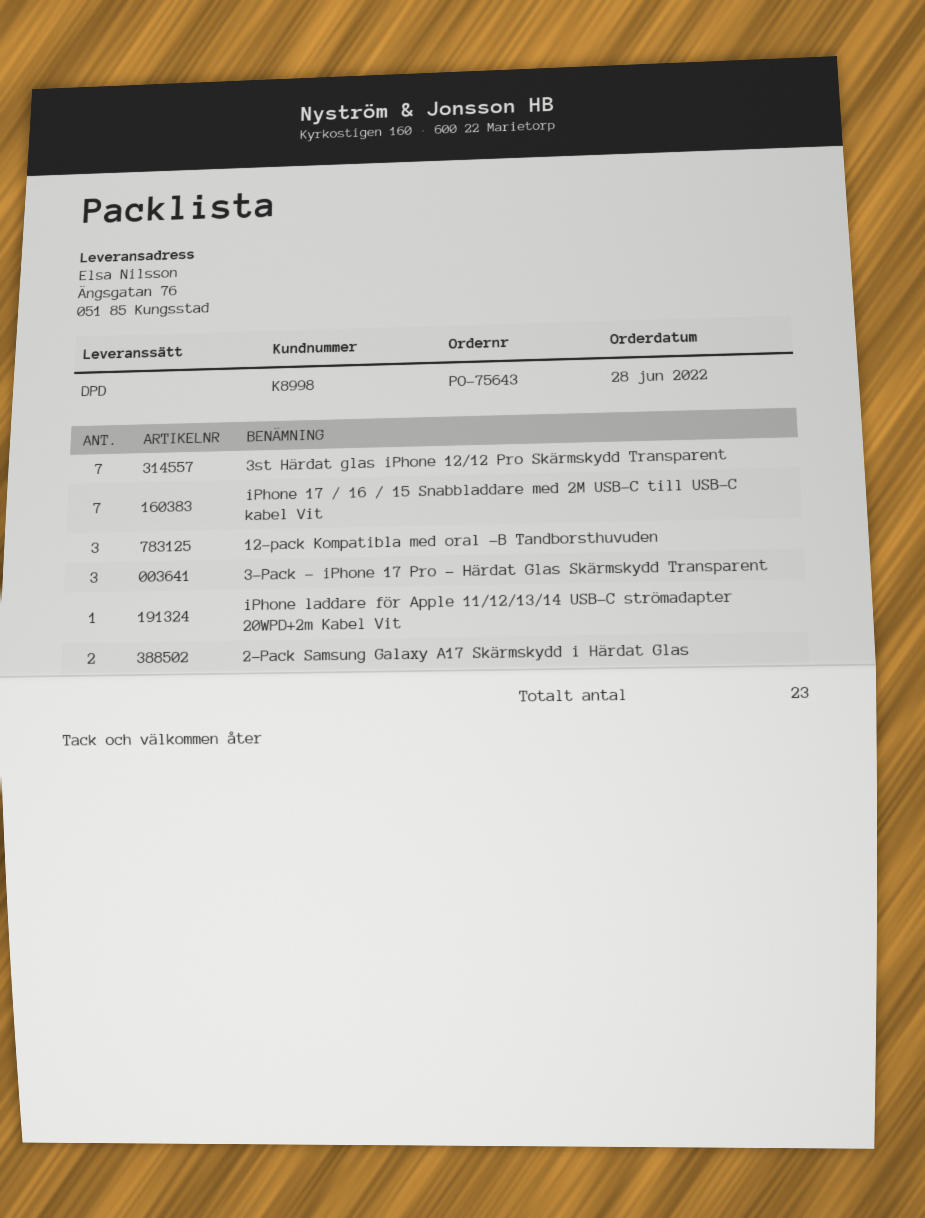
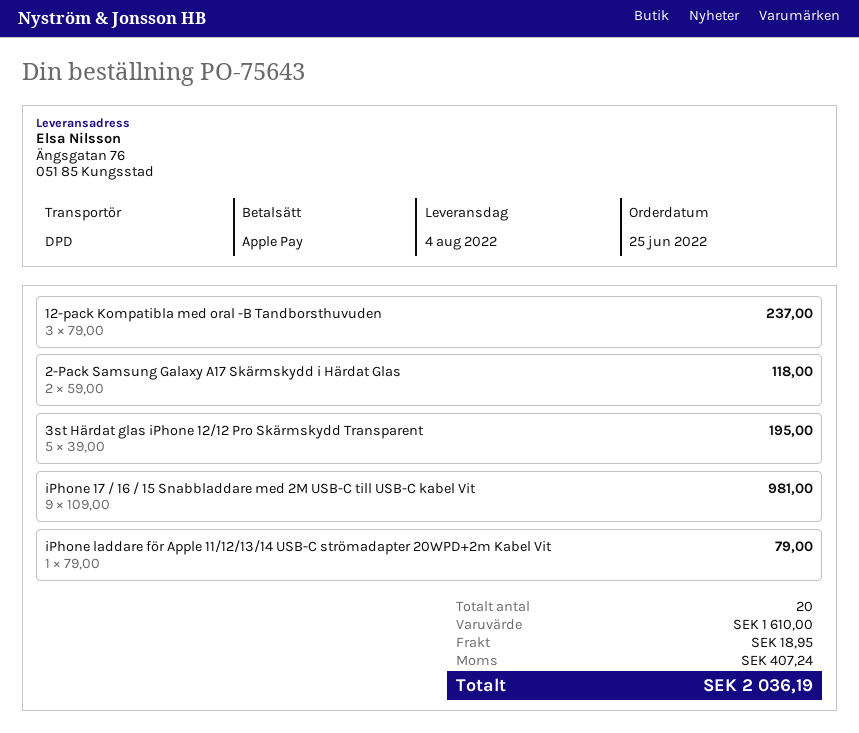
order date: 2022-06-28 -> 2022-06-25
3st Härdat glas iPhone 12/12 Pro Skärmskydd Transparent: 7 -> 5
iPhone 17 / 16 / 15 Snabbladdare med 2M USB-C till USB-C kabel Vit: 7 -> 9
3-Pack - iPhone 17 Pro - Härdat Glas Skärmskydd Transparent: 3 -> none
total quantity: 23 -> 20

